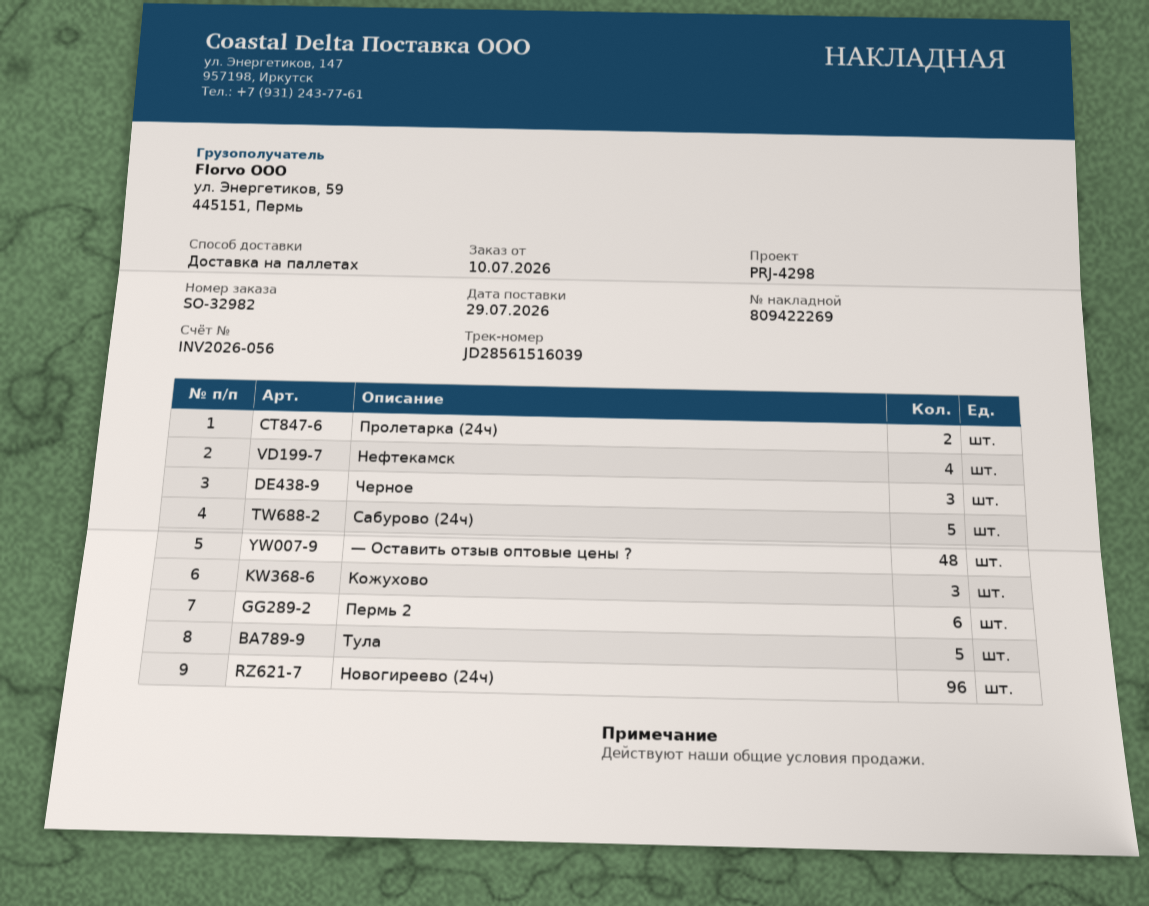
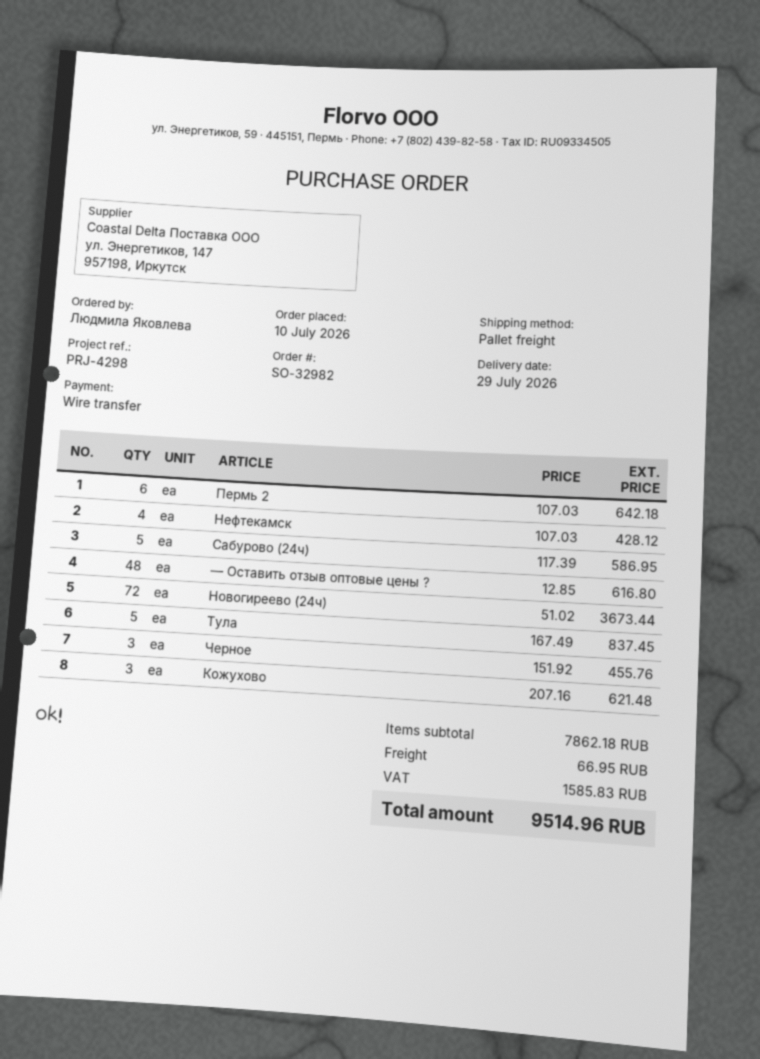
Пролетарка (24ч): 2 -> none
Новогиреево (24ч): 96 -> 72

